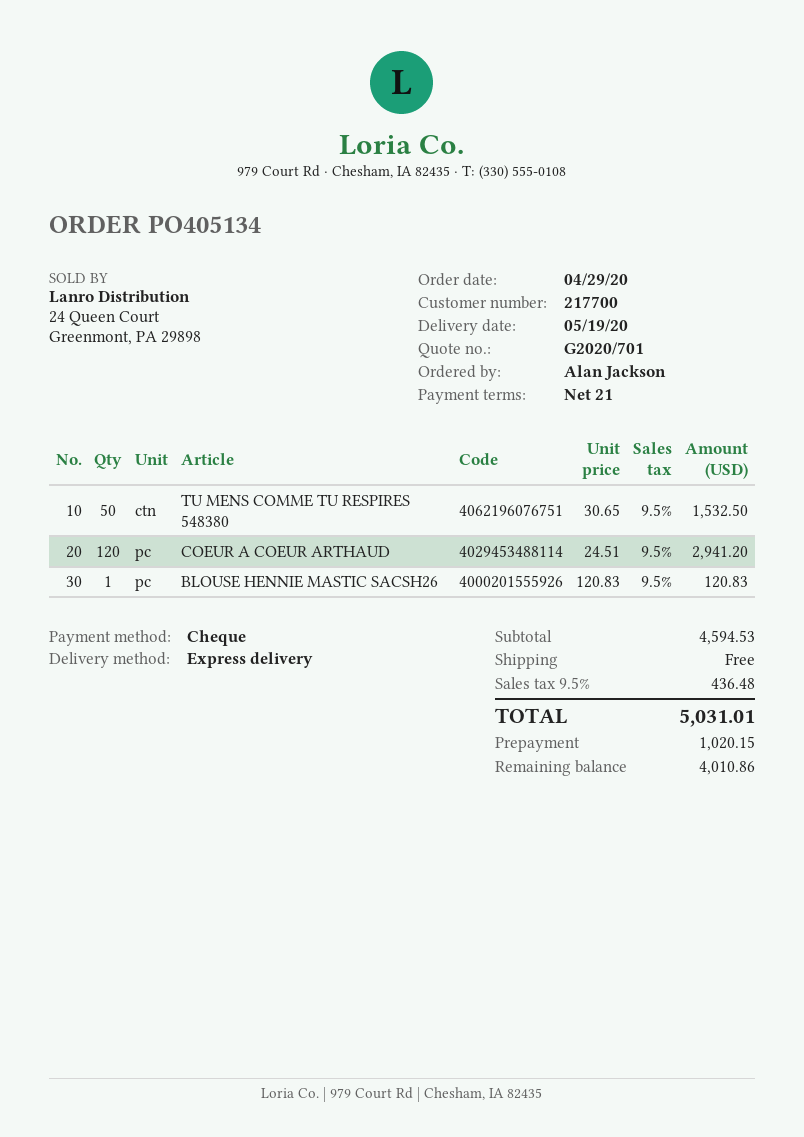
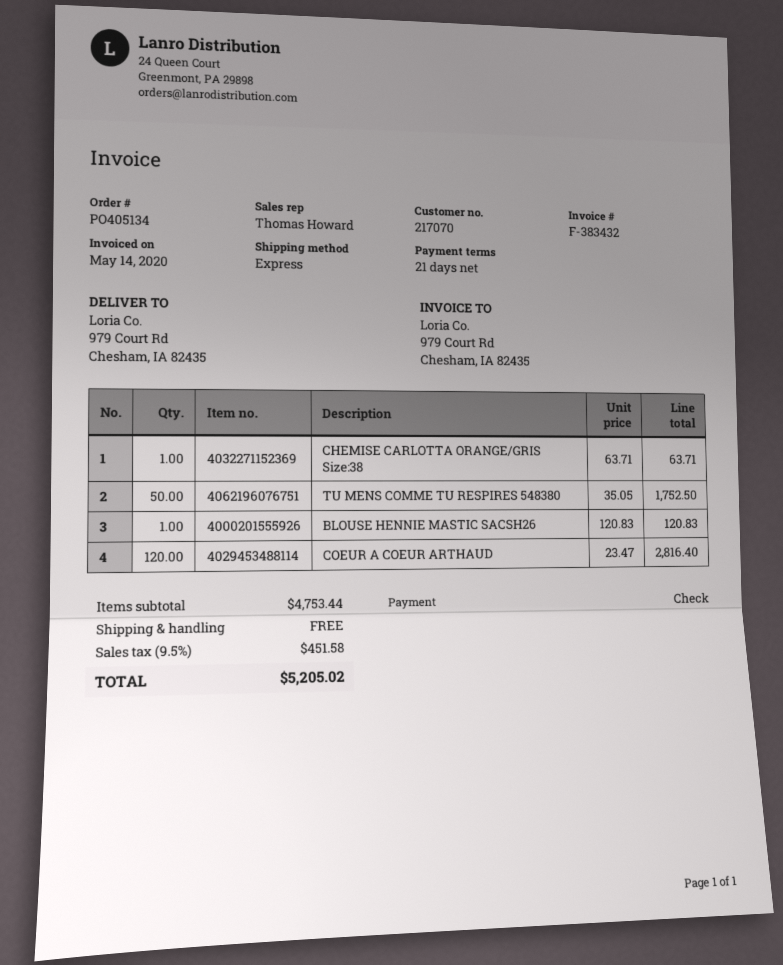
customer number: 217700 -> 217070
TU MENS COMME TU RESPIRES 548380: 50 x 30.65 = 1532.50 -> 50 x 35.05 = 1752.50
COEUR A COEUR ARTHAUD: 120 x 24.51 = 2941.20 -> 120 x 23.47 = 2816.40
CHEMISE CARLOTTA ORANGE/GRIS Size:38: none -> 1 x 63.71 = 63.71
subtotal: 4594.53 -> 4753.44
tax: 9.5% = 436.48 -> 9.5% = 451.58
total: 5031.01 -> 5205.02

